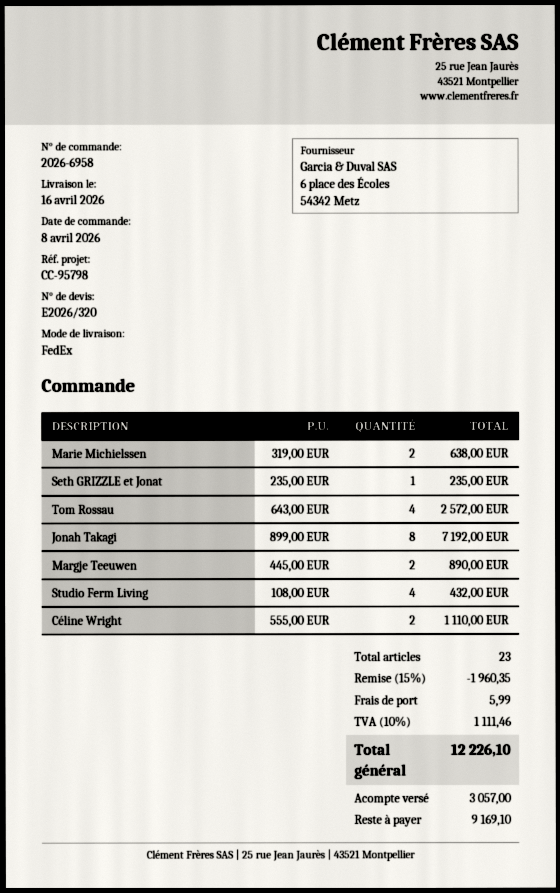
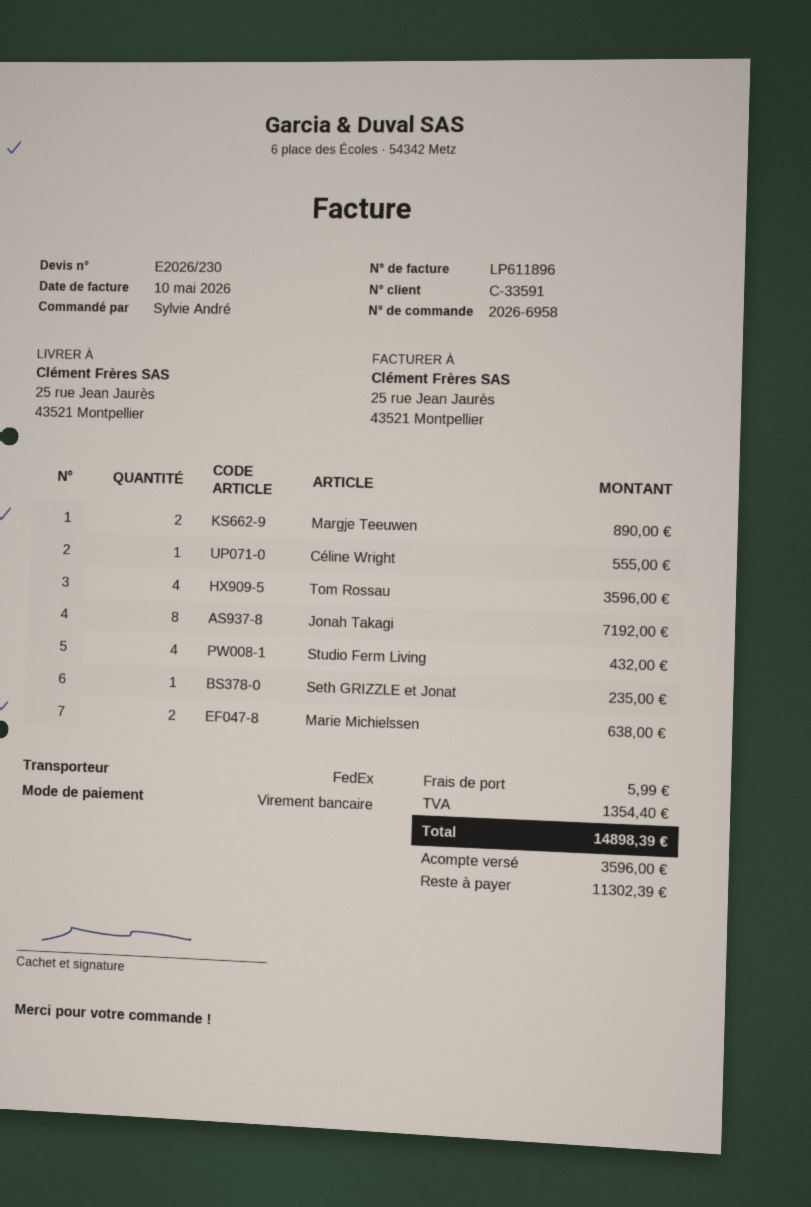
quote number: E2026/320 -> E2026/230
Tom Rossau: 4 for 2572.00 -> 4 for 3596.00
Céline Wright: 2 for 1110.00 -> 1 for 555.00
discount: 15% = 1960.35 -> none
tax: 1111.46 -> 1354.40
total: 12226.10 -> 14898.39
deposit: 3057.00 -> 3596.00
balance: 9169.10 -> 11302.39

